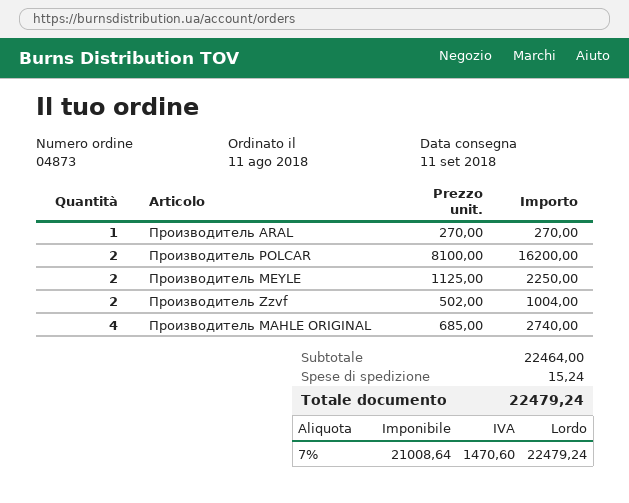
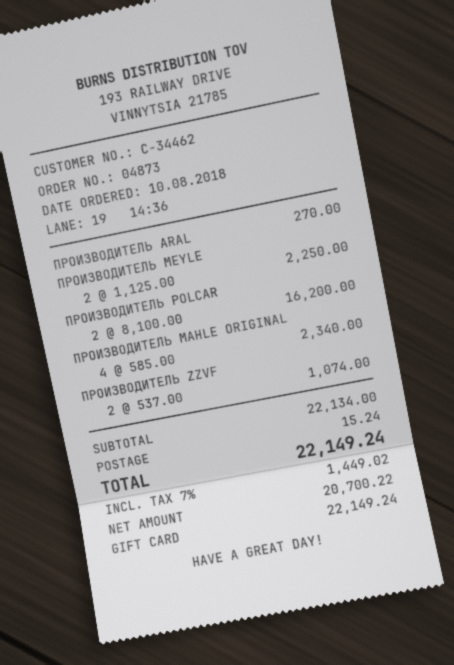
order date: 2018-08-11 -> 2018-08-10
Производитель Zzvf: 2 x 502.00 = 1004.00 -> 2 x 537.00 = 1074.00
Производитель MAHLE ORIGINAL: 4 x 685.00 = 2740.00 -> 4 x 585.00 = 2340.00
subtotal: 22464.00 -> 22134.00
net: 21008.64 -> 20700.22
tax: 7% = 1470.60 -> 7% = 1449.02
total: 22479.24 -> 22149.24

